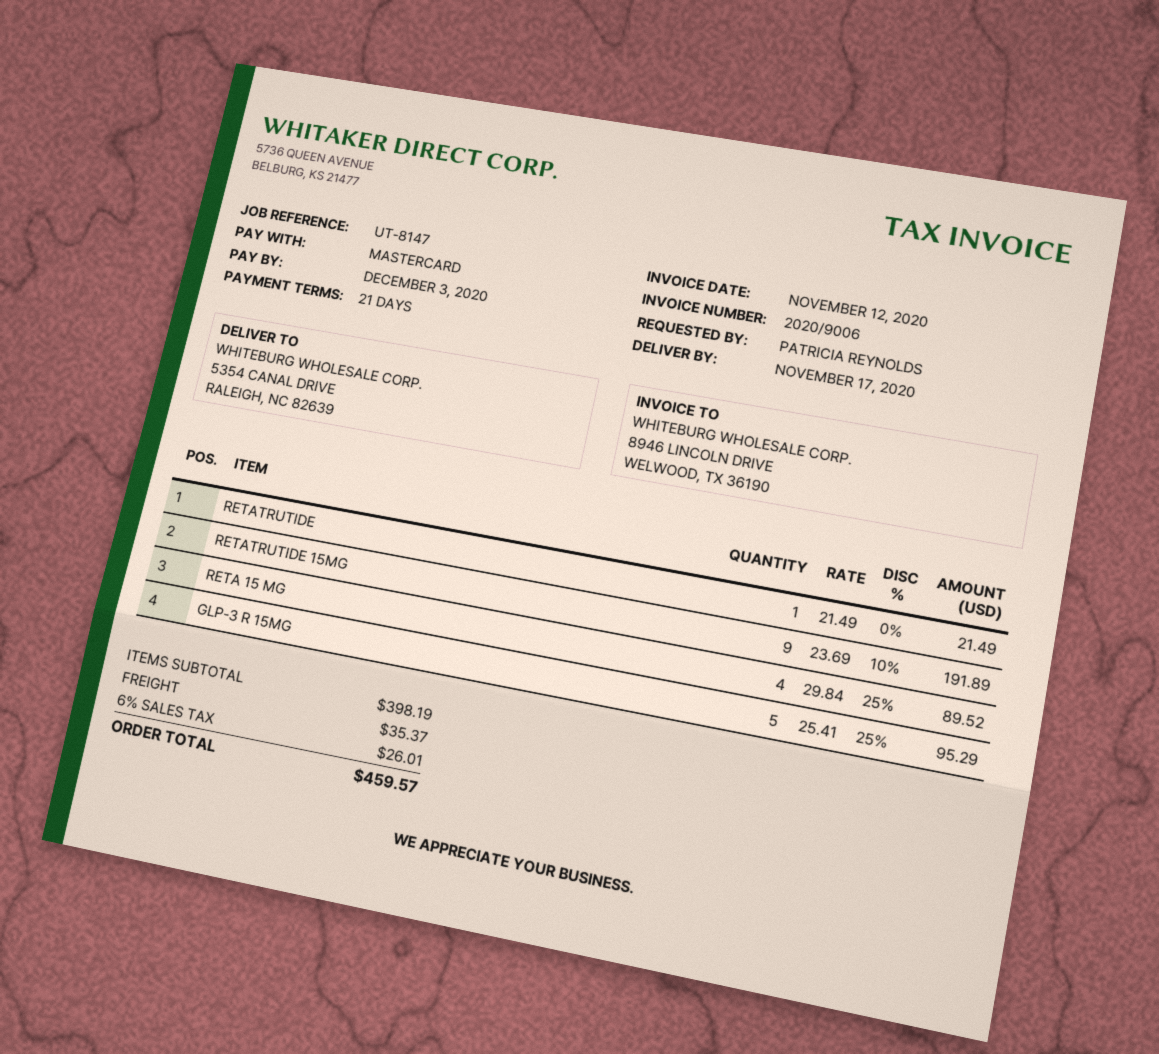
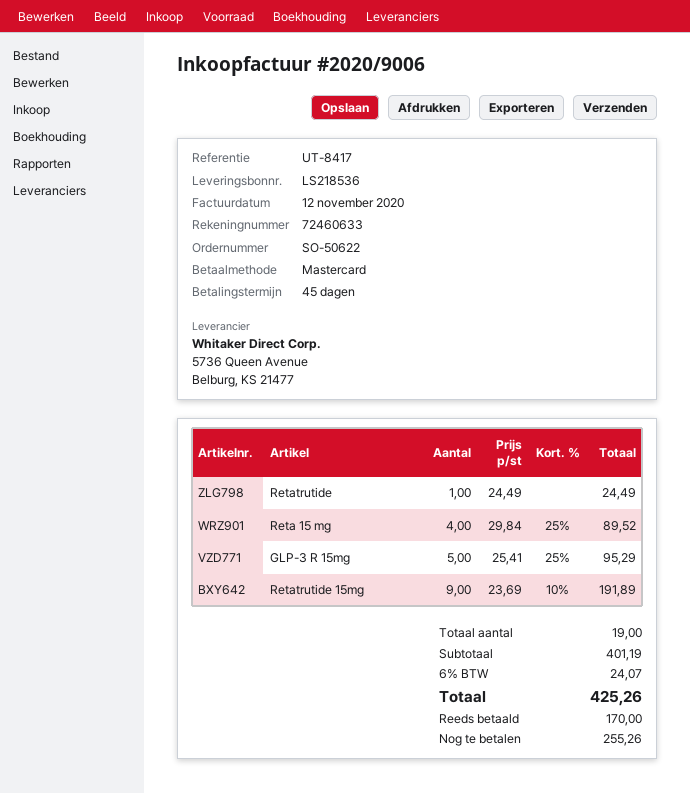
payment terms: 21 days -> 45 days
reference: UT-8147 -> UT-8417
RETATRUTIDE: 1 x 21.49 = 21.49 -> 1 x 24.49 = 24.49
subtotal: 398.19 -> 401.19
shipping: 35.37 -> none
tax: 6% = 26.01 -> 6% = 24.07
total: 459.57 -> 425.26

